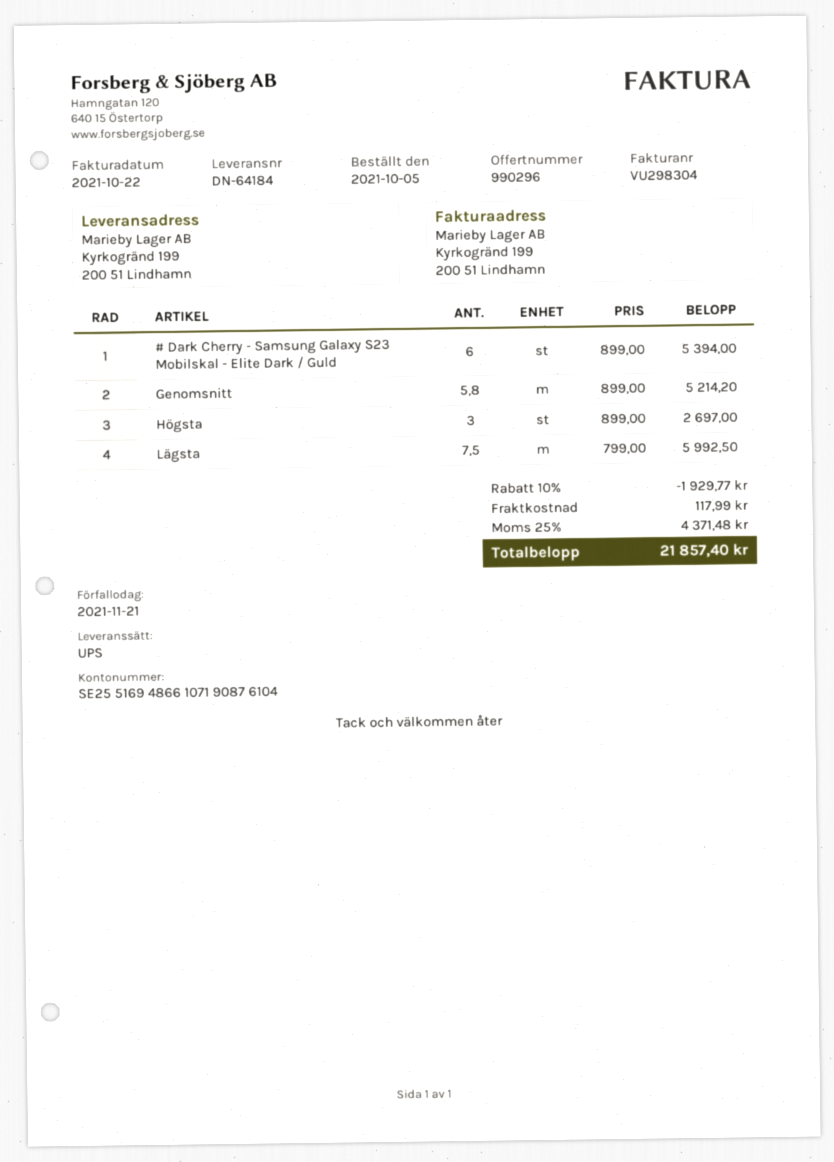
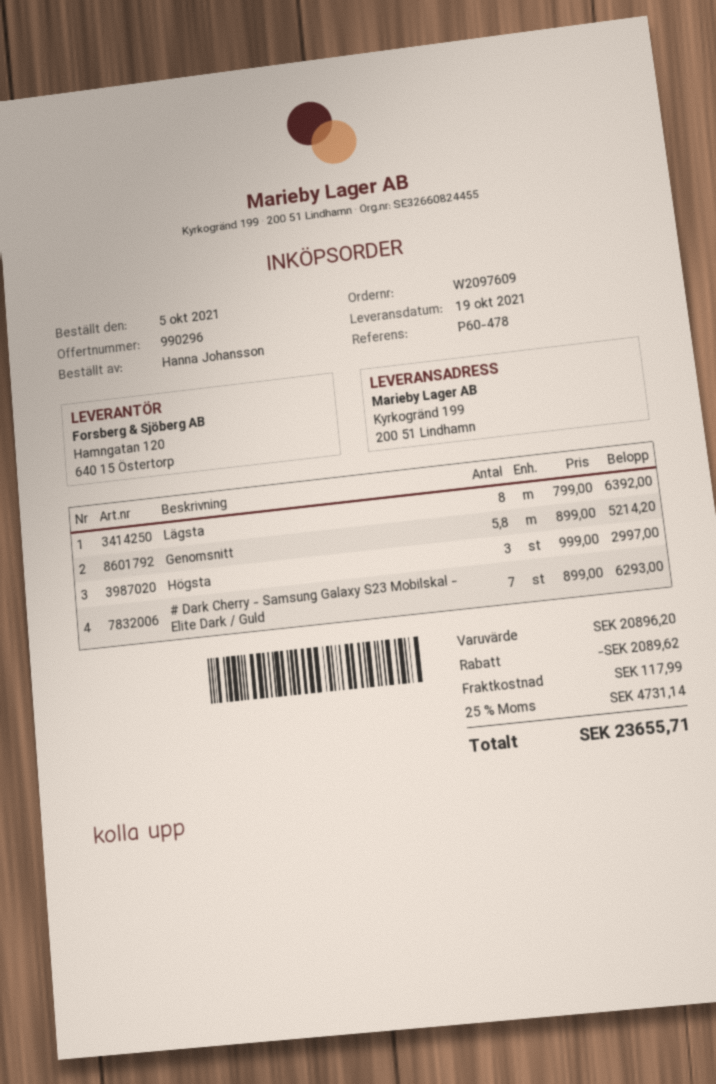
# Dark Cherry - Samsung Galaxy S23 Mobilskal - Elite Dark / Guld: 6 x 899.00 = 5394.00 -> 7 x 899.00 = 6293.00
Högsta: 3 x 899.00 = 2697.00 -> 3 x 999.00 = 2997.00
Lägsta: 7.5 x 799.00 = 5992.50 -> 8 x 799.00 = 6392.00
discount: 1929.77 -> 2089.62
tax: 25% = 4371.48 -> 25% = 4731.14
total: 21857.40 -> 23655.71

